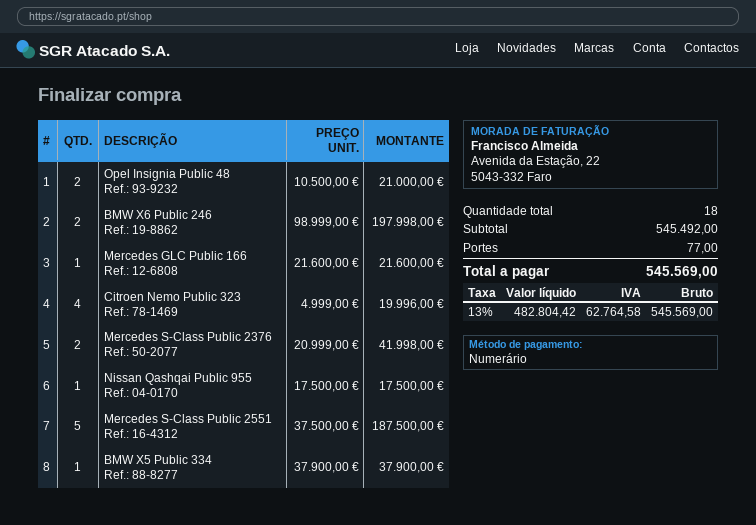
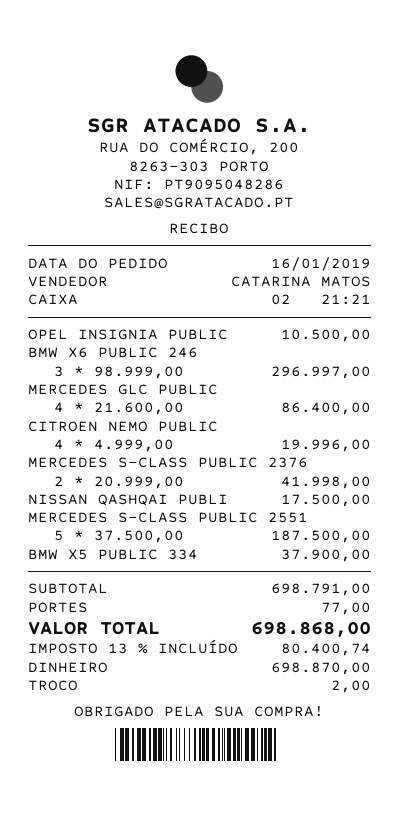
Opel Insignia Public 48: 2 x 10500.00 = 21000.00 -> 1 x 10500.00 = 10500.00
BMW X6 Public 246: 2 x 98999.00 = 197998.00 -> 3 x 98999.00 = 296997.00
Mercedes GLC Public 166: 1 x 21600.00 = 21600.00 -> 4 x 21600.00 = 86400.00
subtotal: 545492.00 -> 698791.00
tax: 13% = 62764.58 -> 13% = 80400.74
total: 545569.00 -> 698868.00

